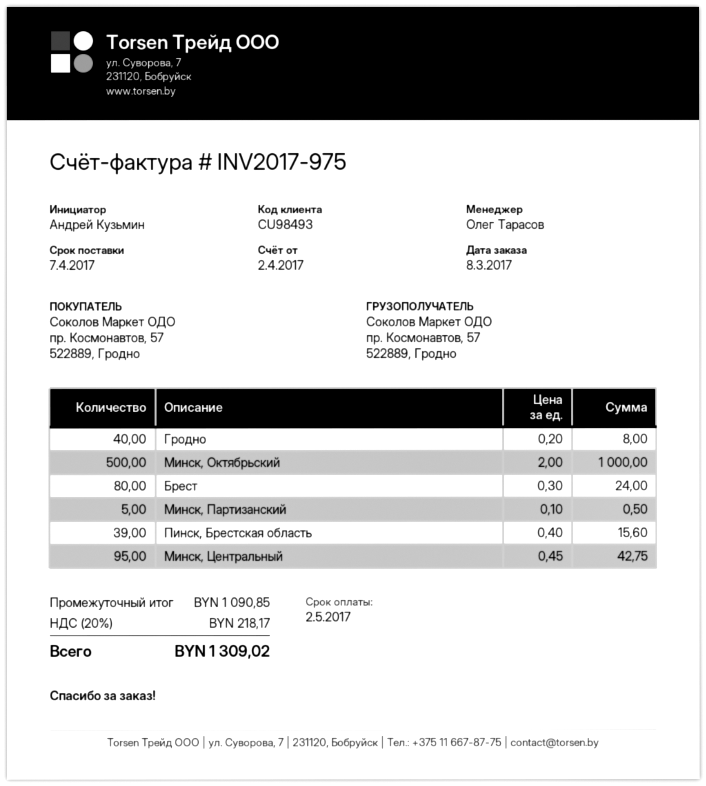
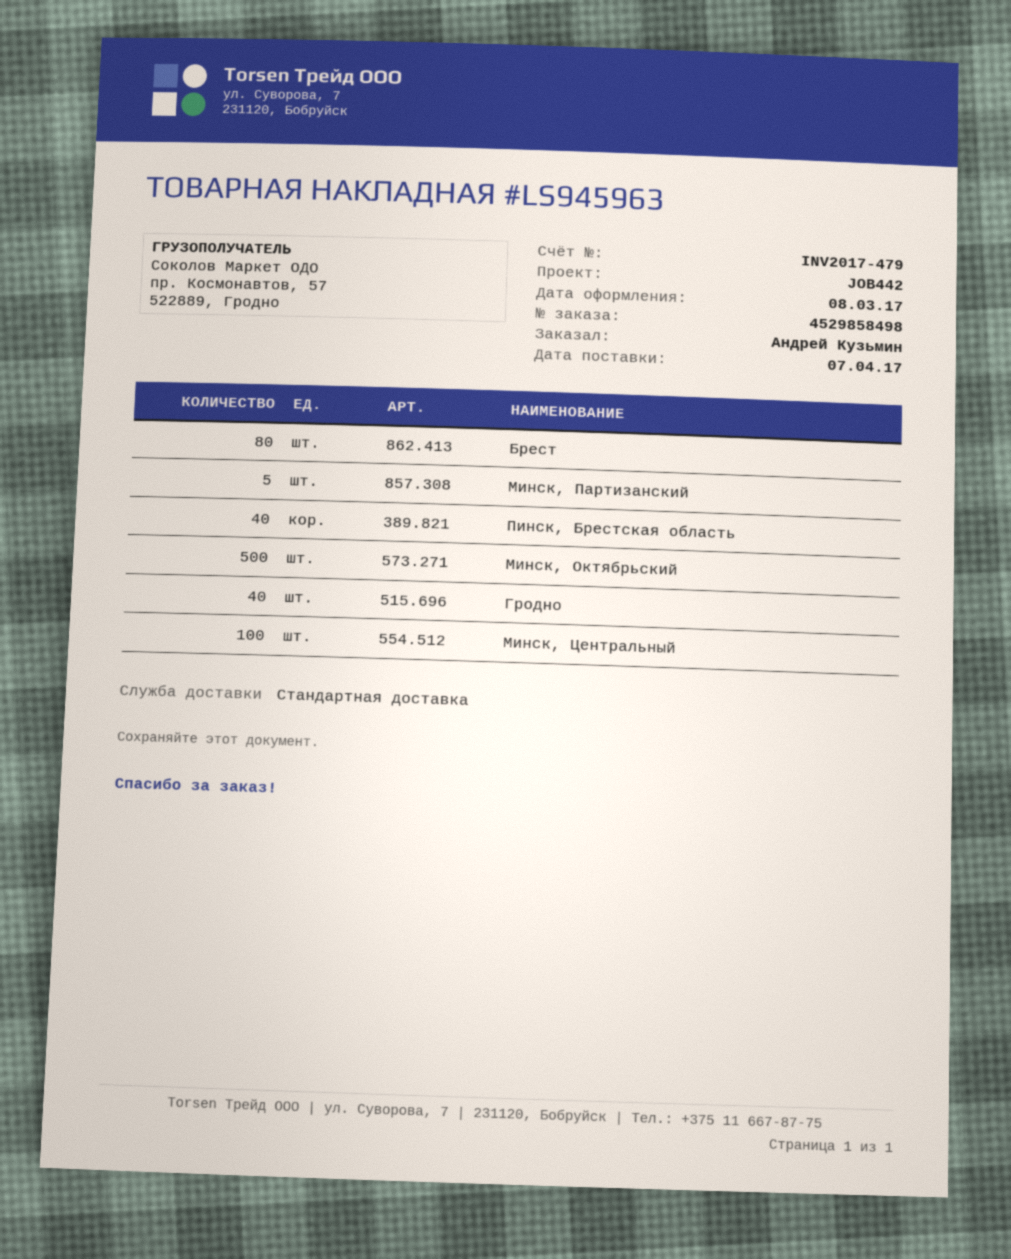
invoice number: INV2017-975 -> INV2017-479
Пинск, Брестская область: 39 -> 40
Минск, Центральный: 95 -> 100

